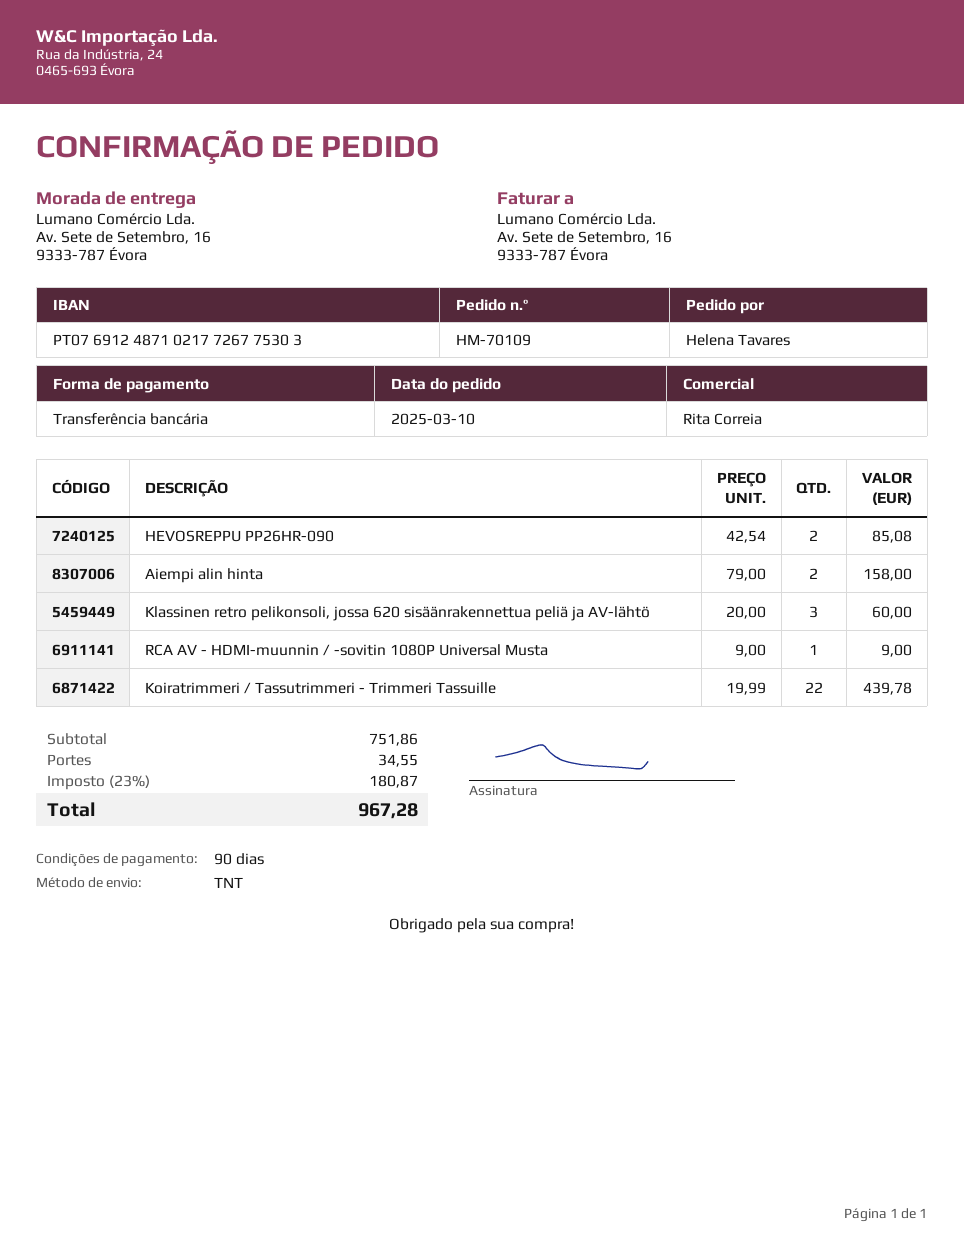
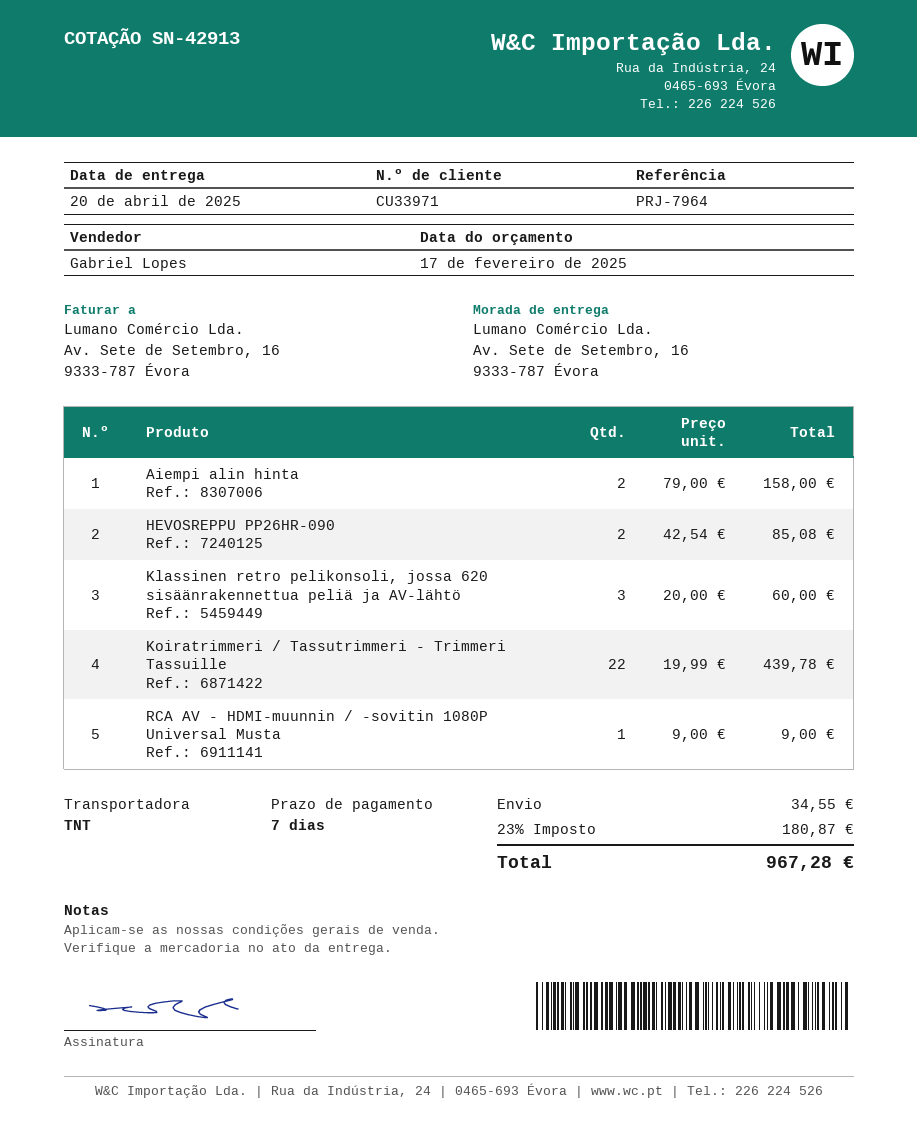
payment terms: 90 days -> 7 days
sales rep: Rita Correia -> Gabriel Lopes

